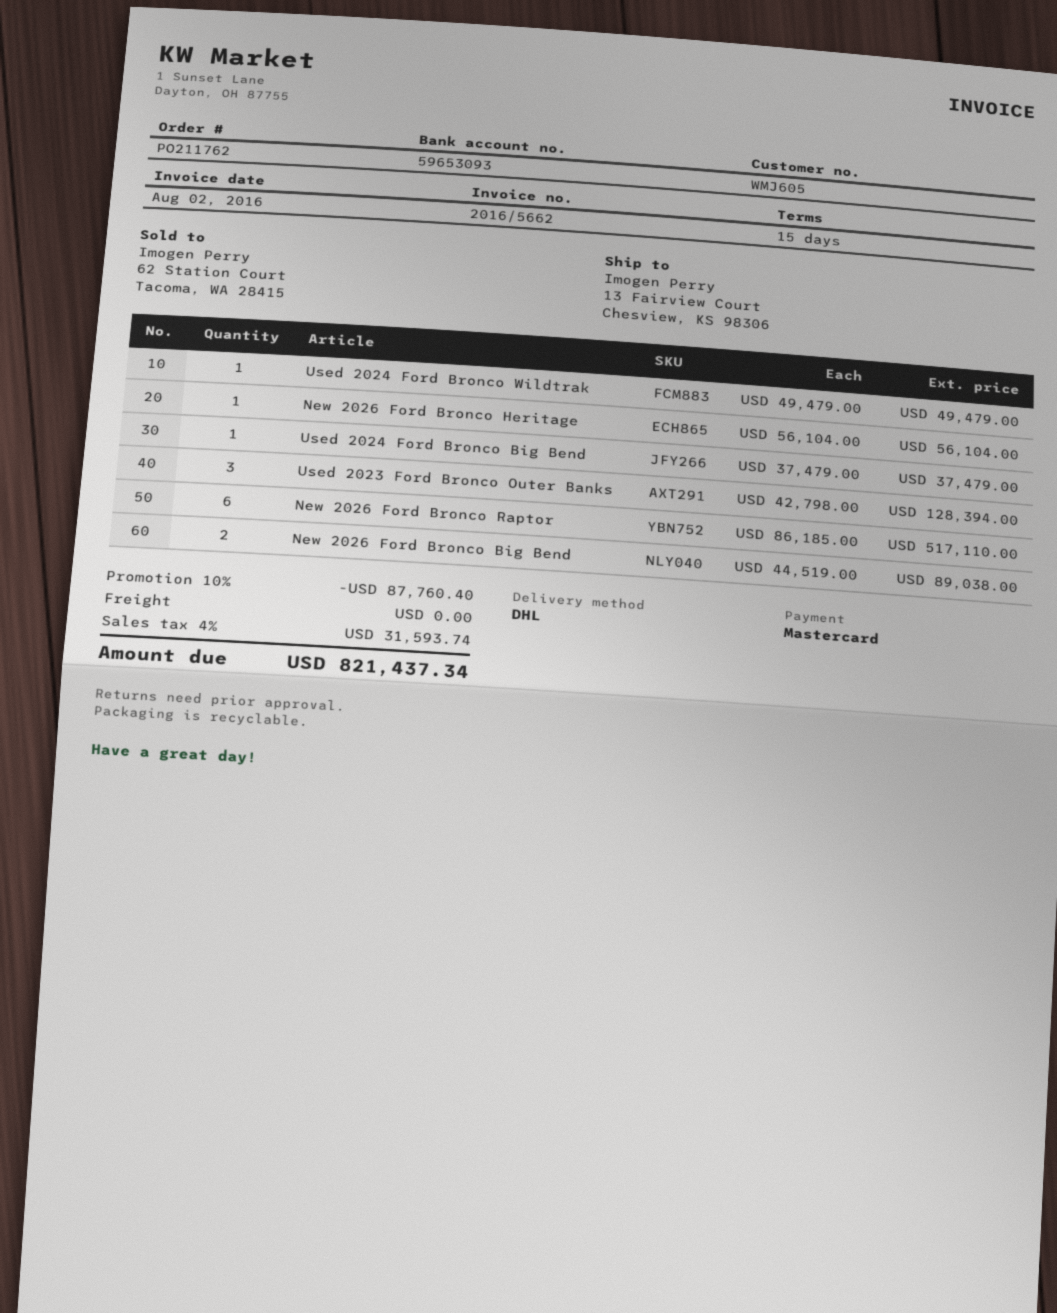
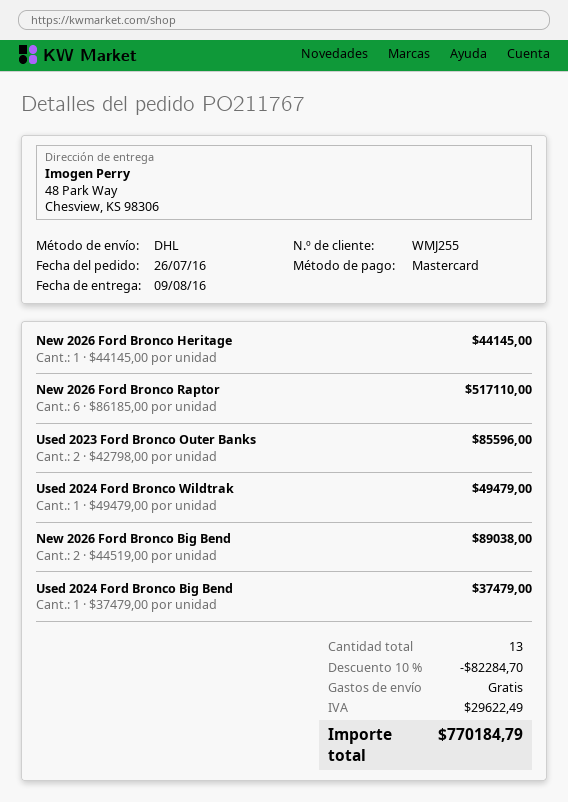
order number: PO211762 -> PO211767
customer number: WMJ605 -> WMJ255
ship to: 13 Fairview Court, Chesview, KS 98306 -> 48 Park Way, Chesview, KS 98306
New 2026 Ford Bronco Heritage: 1 x 56104.00 = 56104.00 -> 1 x 44145.00 = 44145.00
Used 2023 Ford Bronco Outer Banks: 3 x 42798.00 = 128394.00 -> 2 x 42798.00 = 85596.00
discount: 10% = 87760.40 -> 10% = 82284.70
tax: 31593.74 -> 29622.49
total: 821437.34 -> 770184.79

